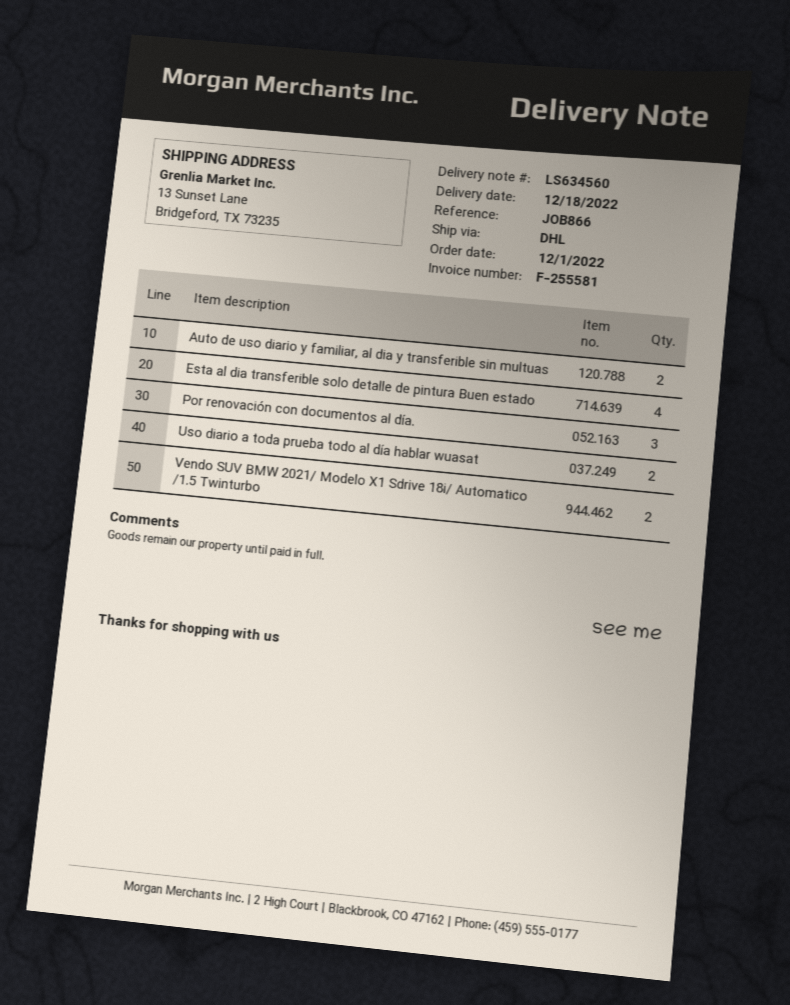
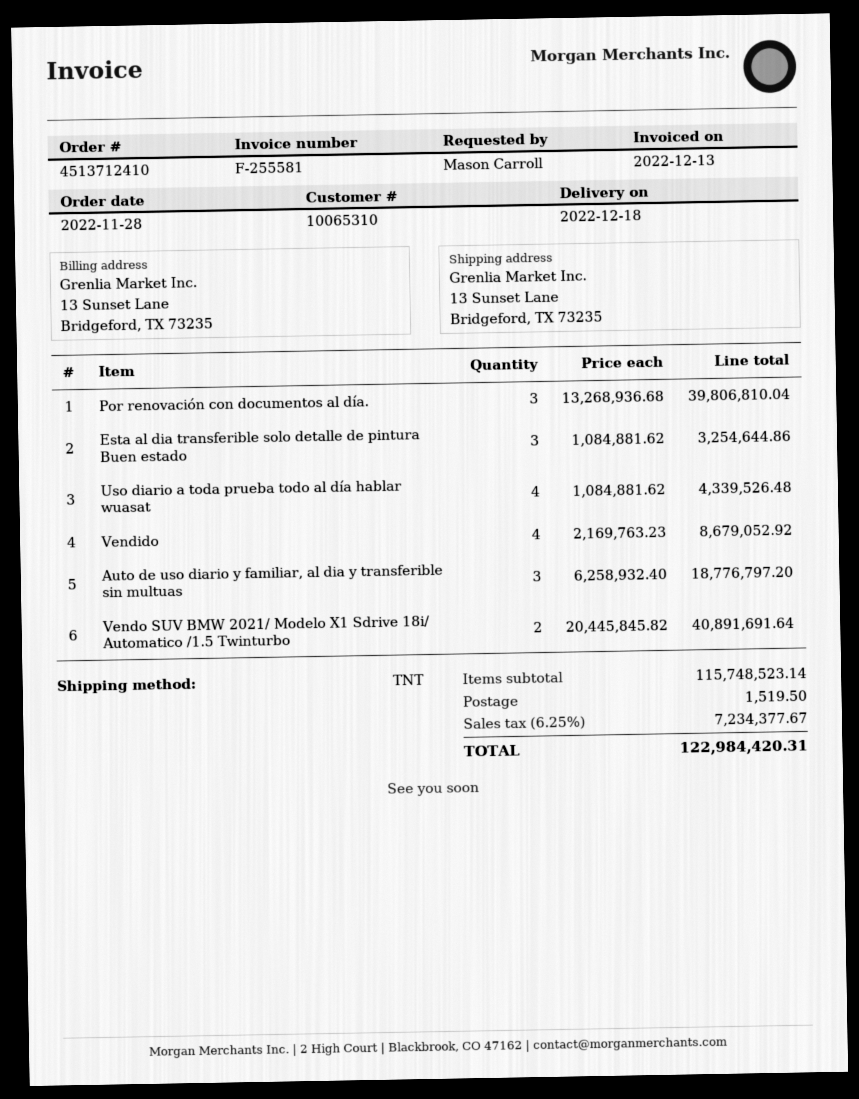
order date: 2022-12-01 -> 2022-11-28
shipping method: DHL -> TNT
Auto de uso diario y familiar, al dia y transferible sin multuas: 2 -> 3
Esta al dia transferible solo detalle de pintura Buen estado: 4 -> 3
Uso diario a toda prueba todo al día hablar wuasat: 2 -> 4
Vendido: none -> 4

